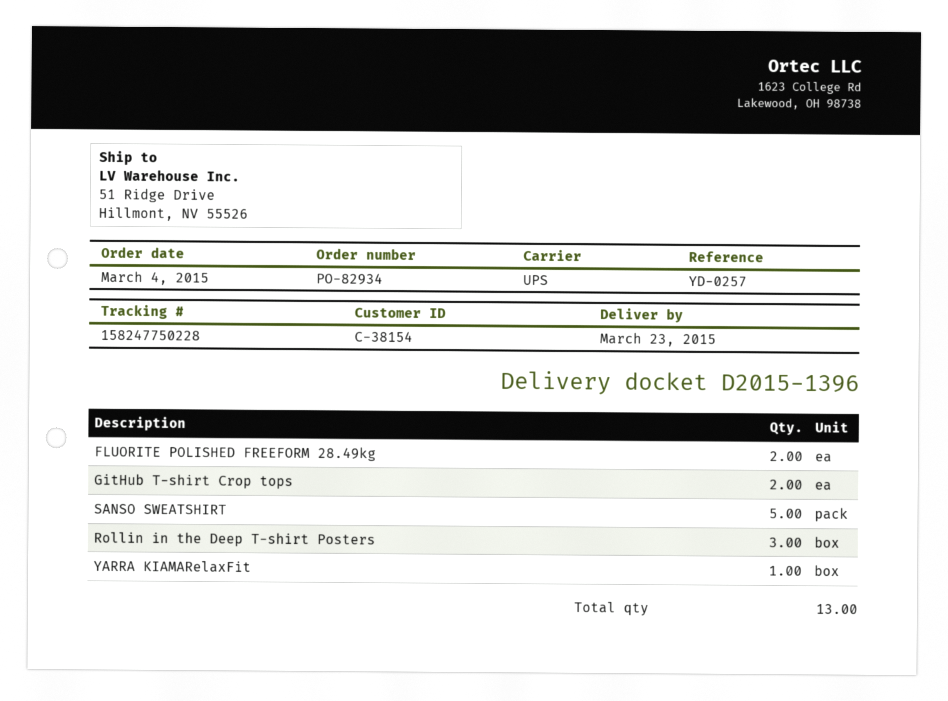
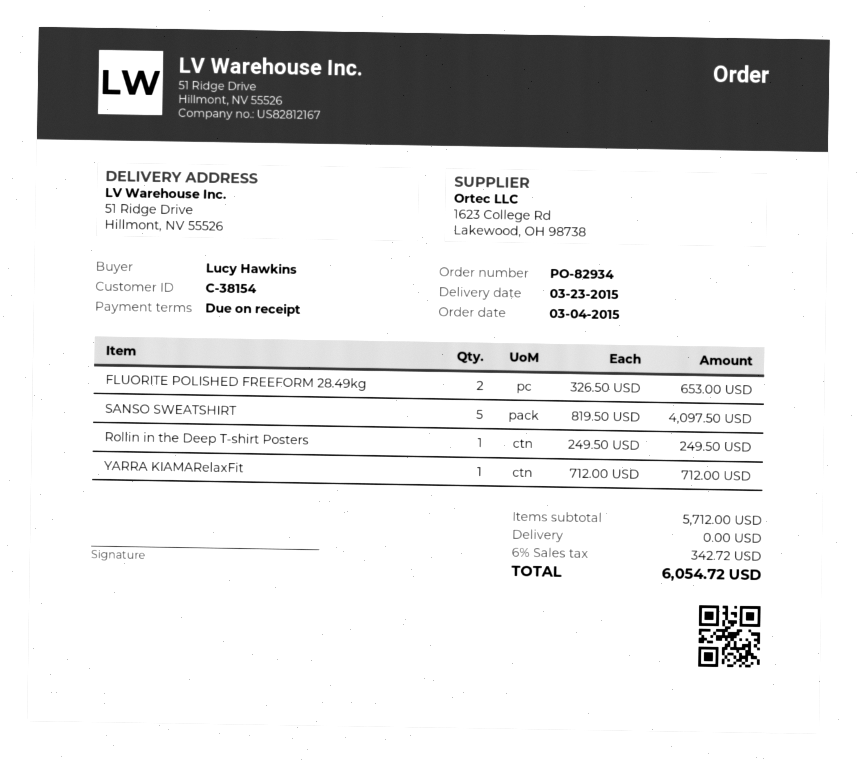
GitHub T-shirt Crop tops: 2 -> none
Rollin in the Deep T-shirt Posters: 3 -> 1

